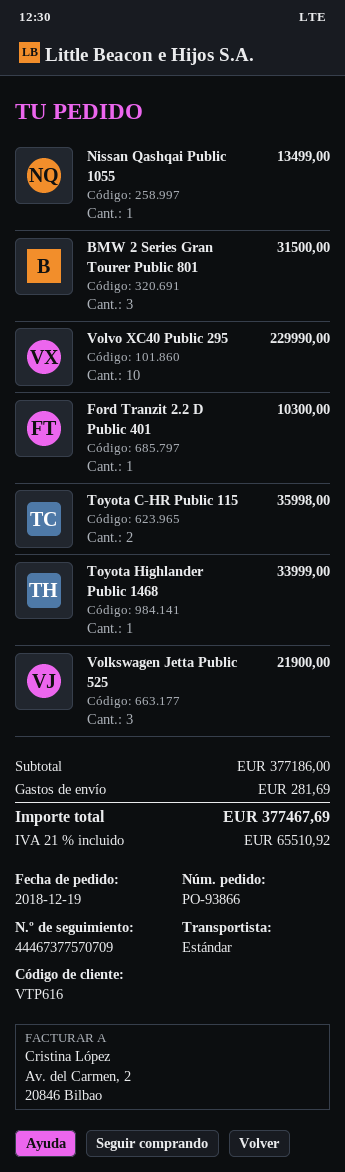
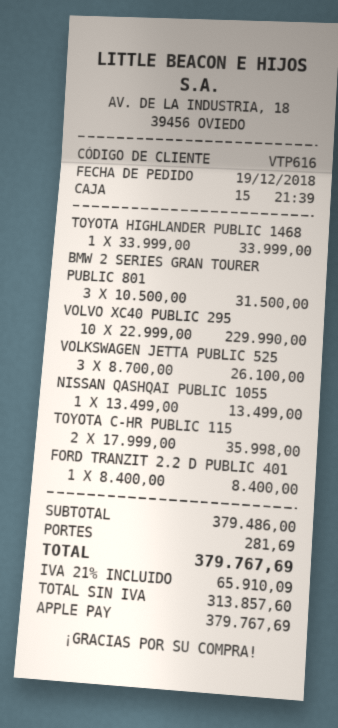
Ford Tranzit 2.2 D Public 401: 1 for 10300.00 -> 1 for 8400.00
Volkswagen Jetta Public 525: 3 for 21900.00 -> 3 for 26100.00
subtotal: 377186.00 -> 379486.00
tax: 21% = 65510.92 -> 21% = 65910.09
total: 377467.69 -> 379767.69

